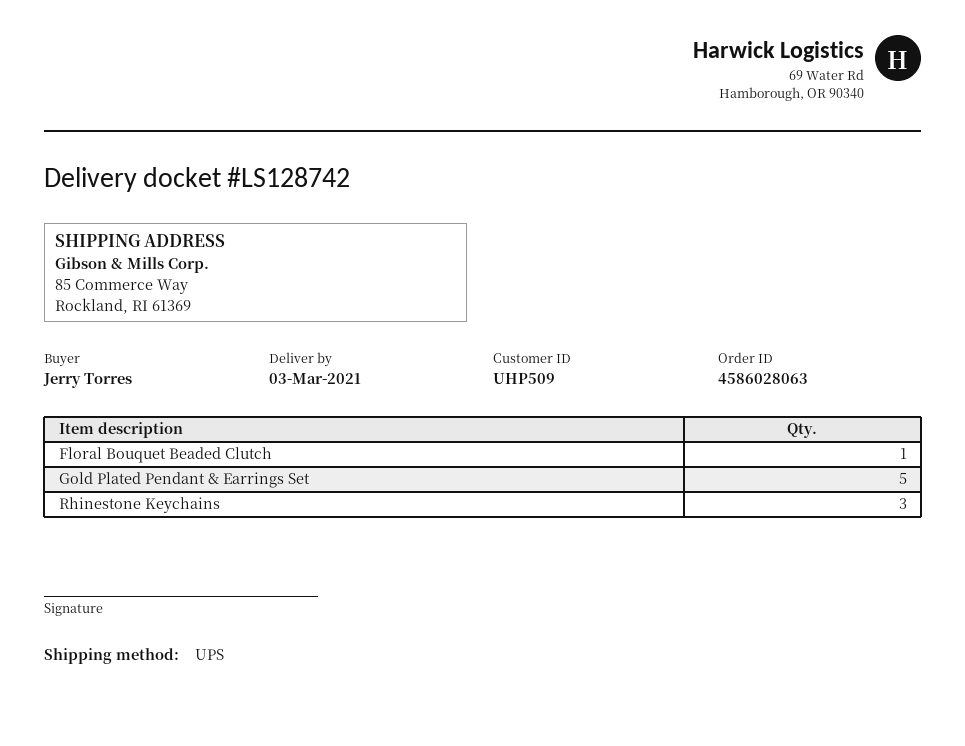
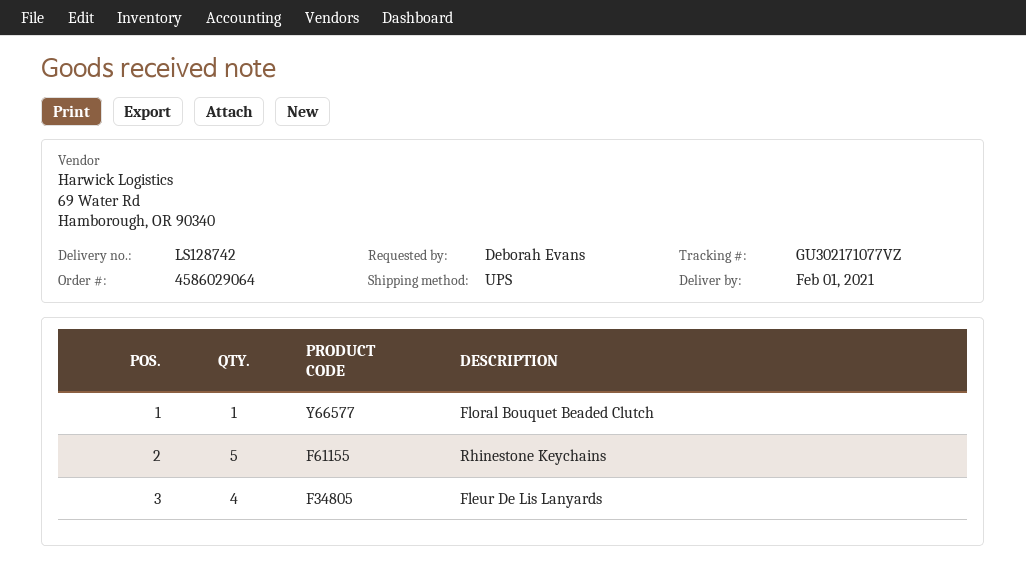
order number: 4586028063 -> 4586029064
delivery date: 2021-03-03 -> 2021-02-01
ordered by: Jerry Torres -> Deborah Evans
Gold Plated Pendant & Earrings Set: 5 -> none
Rhinestone Keychains: 3 -> 5
Fleur De Lis Lanyards: none -> 4

